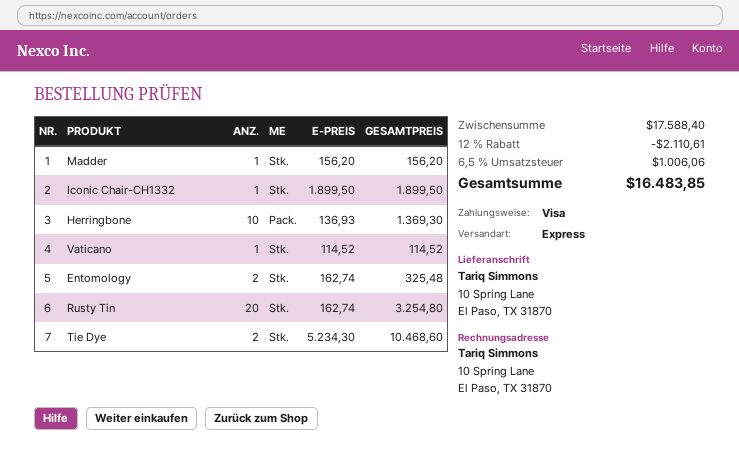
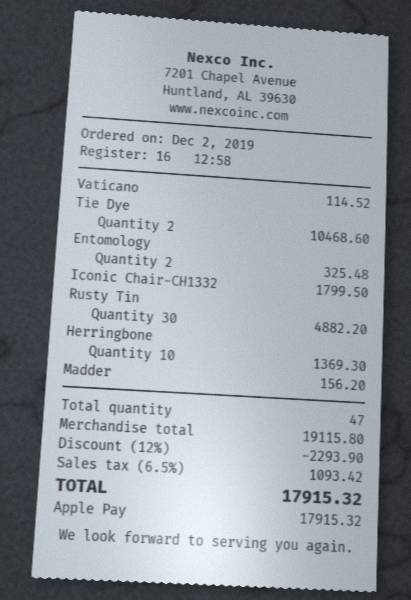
payment method: Visa -> Apple Pay
Iconic Chair-CH1332: 1 for 1899.50 -> 1 for 1799.50
Rusty Tin: 20 for 3254.80 -> 30 for 4882.20
subtotal: 17588.40 -> 19115.80
discount: 12% = 2110.61 -> 12% = 2293.90
tax: 6.5% = 1006.06 -> 6.5% = 1093.42
total: 16483.85 -> 17915.32

